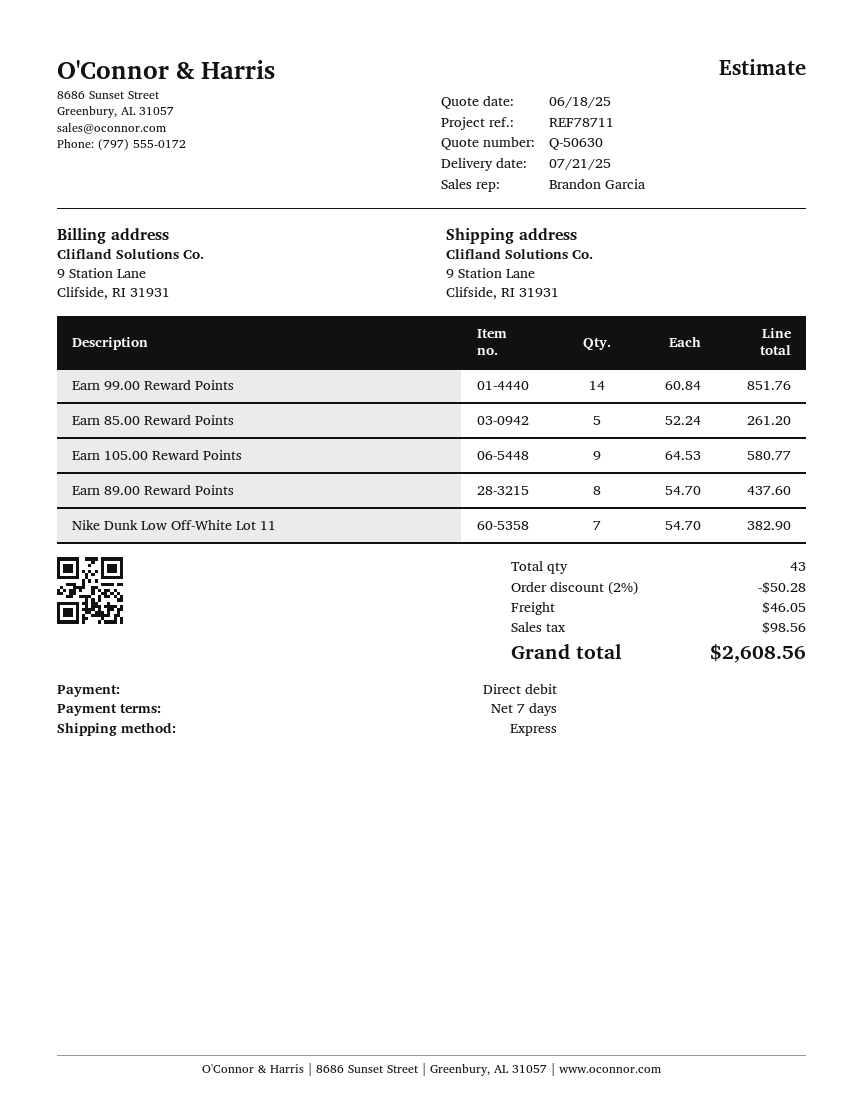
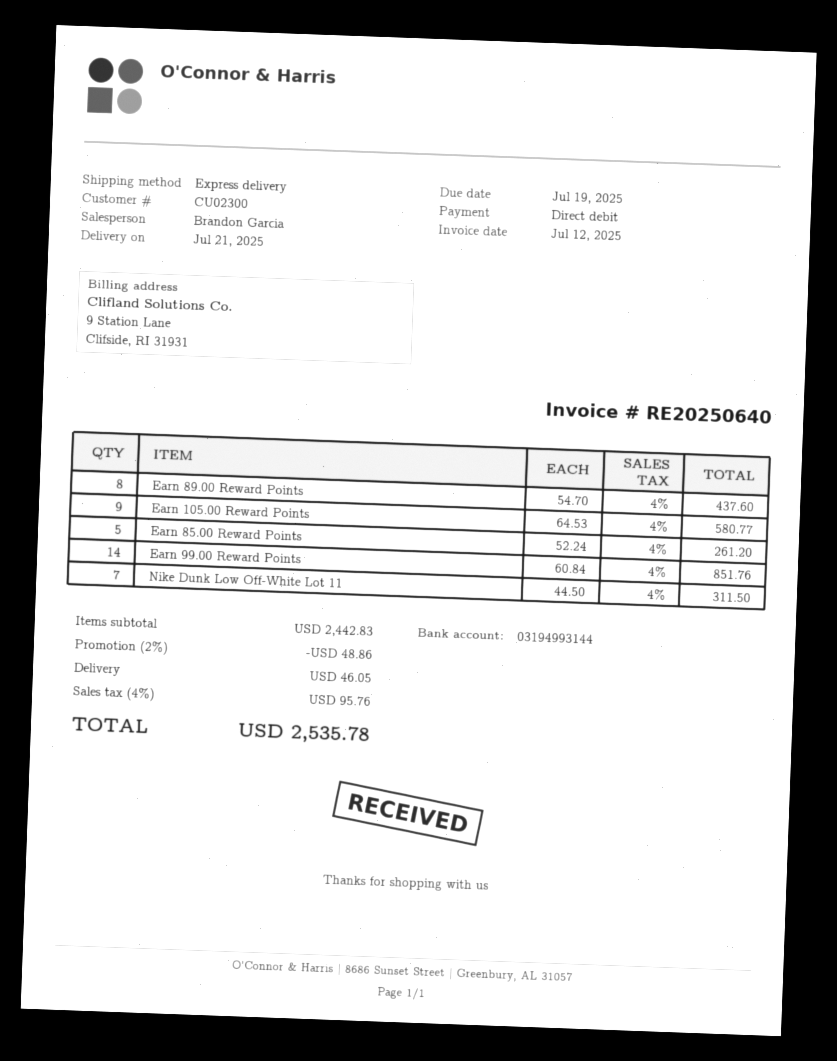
Nike Dunk Low Off-White Lot 11: 7 x 54.70 = 382.90 -> 7 x 44.50 = 311.50
discount: 2% = 50.28 -> 2% = 48.86
tax: 98.56 -> 95.76
total: 2608.56 -> 2535.78

